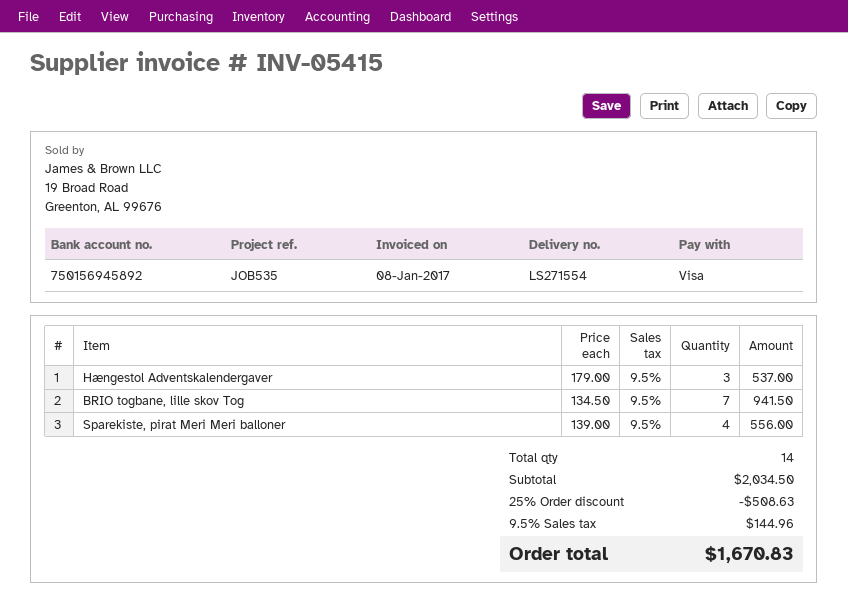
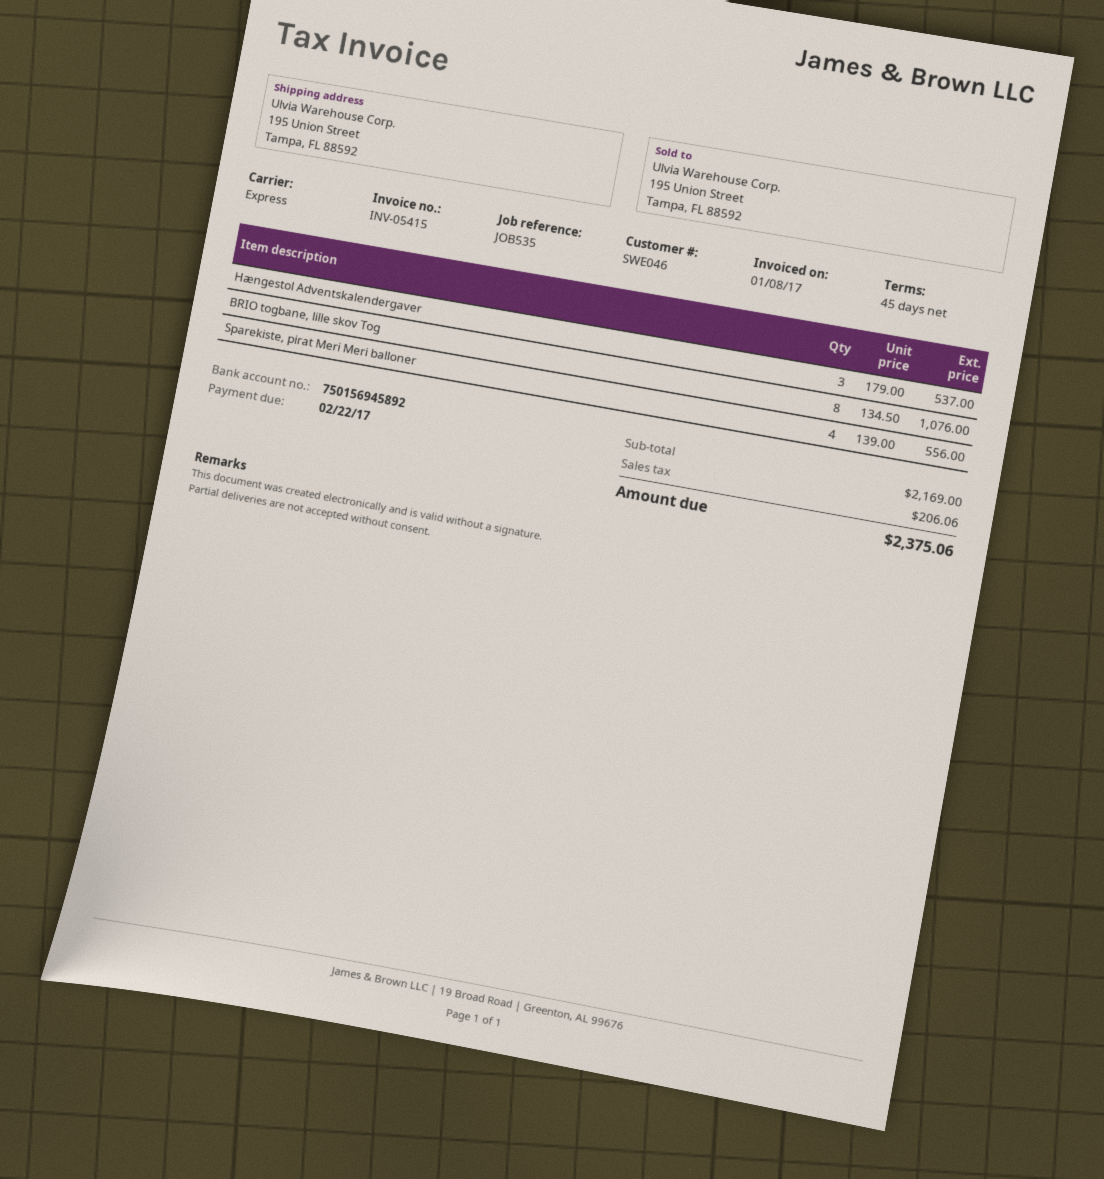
BRIO togbane, lille skov Tog: 7 x 134.50 = 941.50 -> 8 x 134.50 = 1076.00
subtotal: 2034.50 -> 2169.00
discount: 25% = 508.63 -> none
tax: 144.96 -> 206.06
total: 1670.83 -> 2375.06

